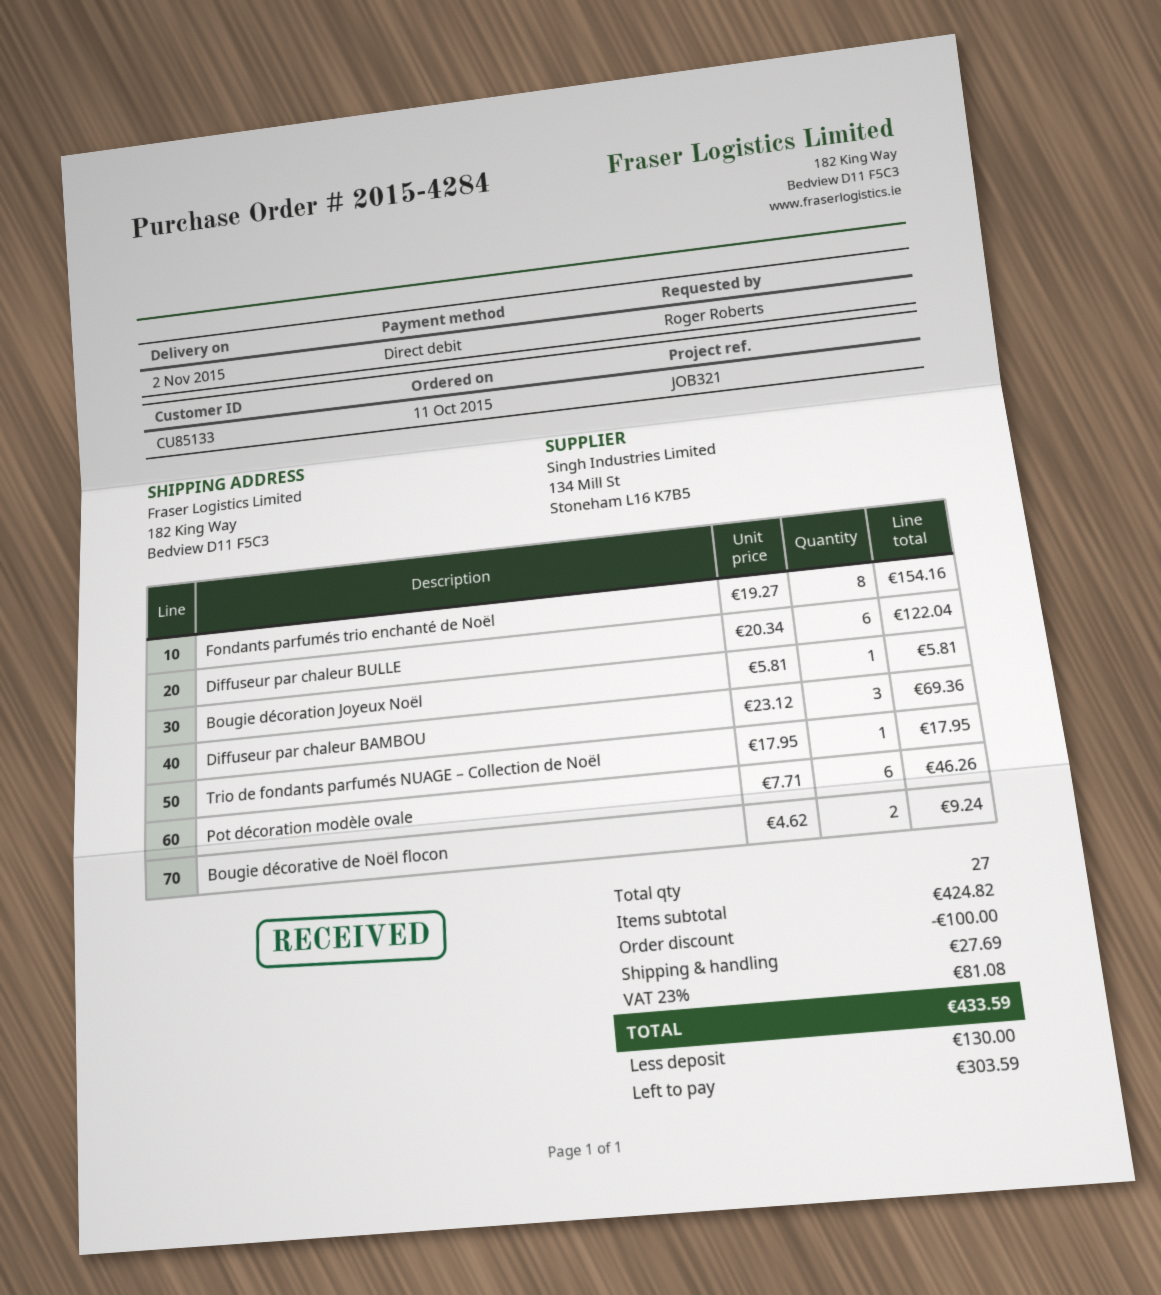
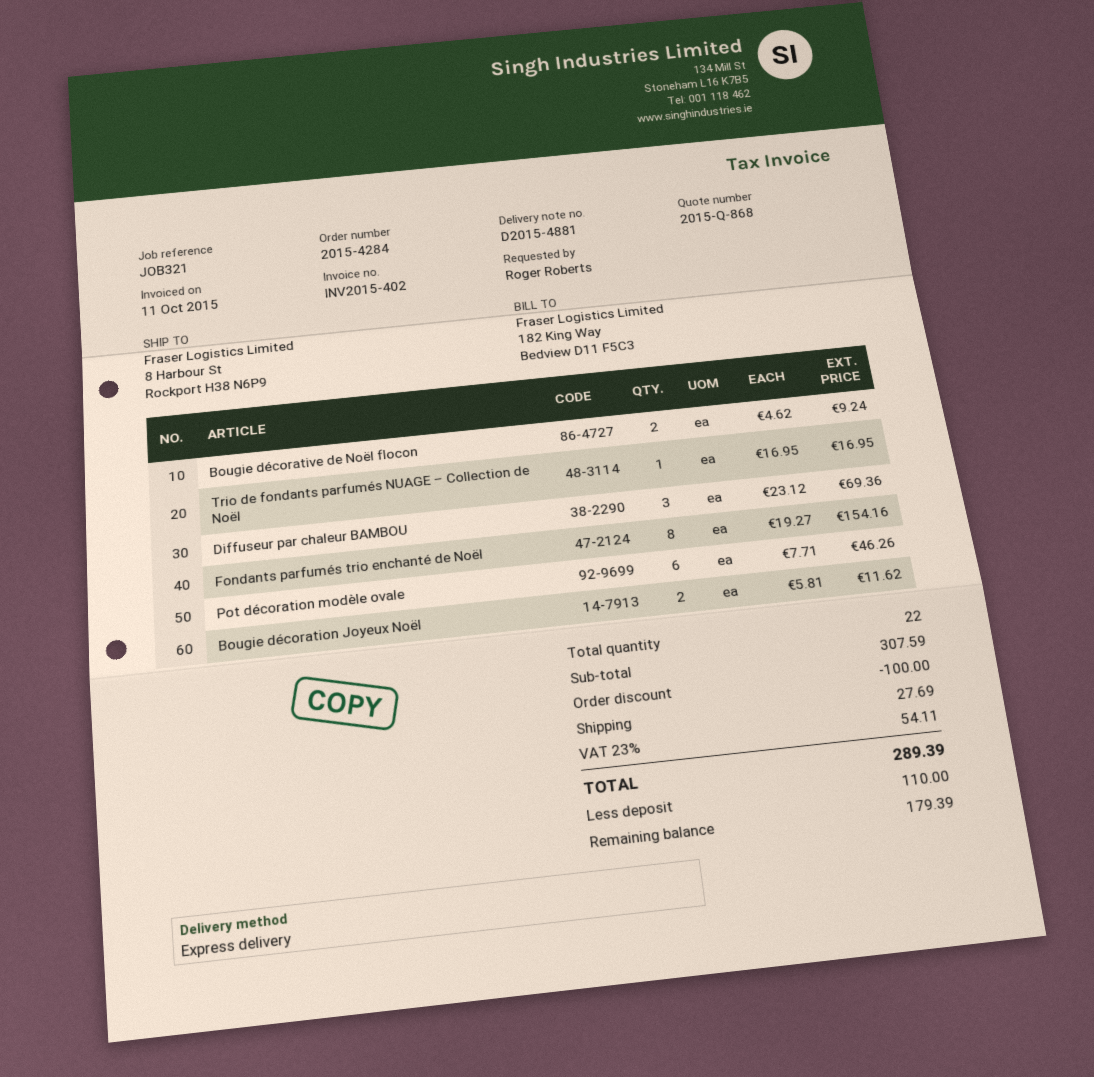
ship to: 182 King Way, Bedview D11 F5C3 -> 8 Harbour St, Rockport H38 N6P9
Diffuseur par chaleur BULLE: 6 x 20.34 = 122.04 -> none
Bougie décoration Joyeux Noël: 1 x 5.81 = 5.81 -> 2 x 5.81 = 11.62
Trio de fondants parfumés NUAGE – Collection de Noël: 1 x 17.95 = 17.95 -> 1 x 16.95 = 16.95
total quantity: 27 -> 22
subtotal: 424.82 -> 307.59
tax: 23% = 81.08 -> 23% = 54.11
total: 433.59 -> 289.39
deposit: 130.00 -> 110.00
balance: 303.59 -> 179.39

